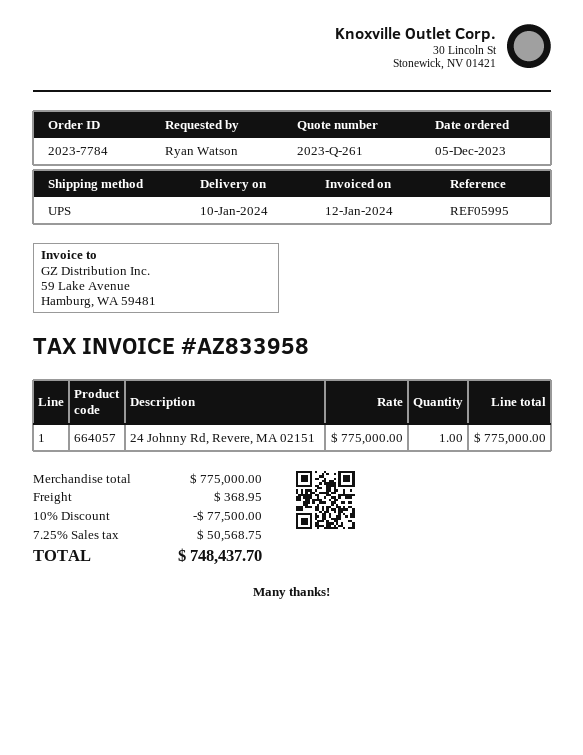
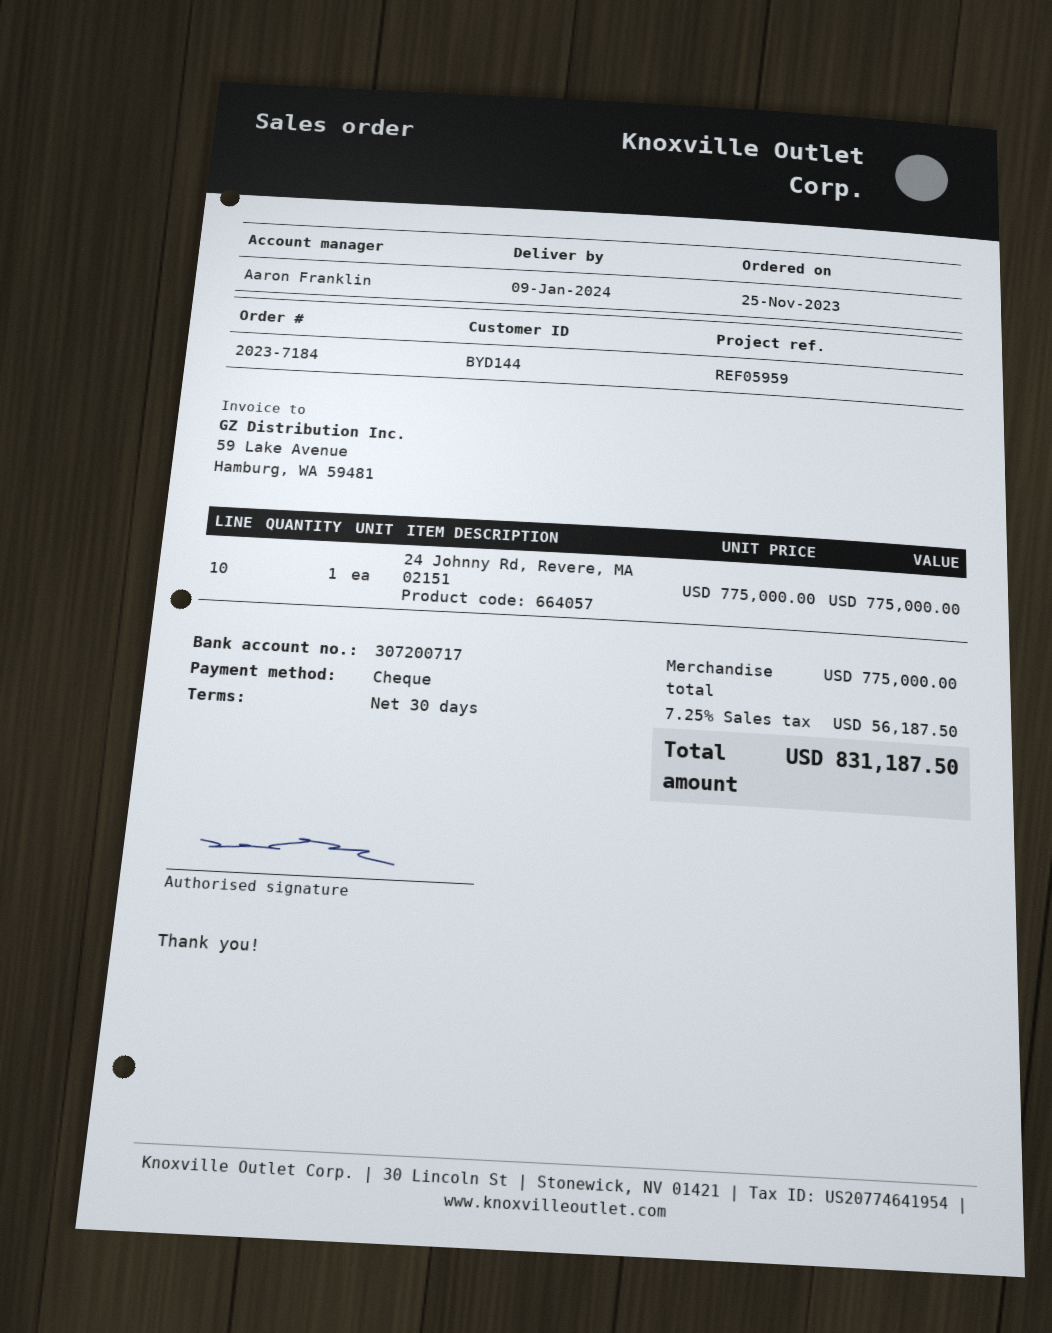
order number: 2023-7784 -> 2023-7184
order date: 2023-12-05 -> 2023-11-25
delivery date: 2024-01-10 -> 2024-01-09
reference: REF05995 -> REF05959
discount: 10% = 77500.00 -> none
shipping: 368.95 -> none
tax: 7.25% = 50568.75 -> 7.25% = 56187.50
total: 748437.70 -> 831187.50

